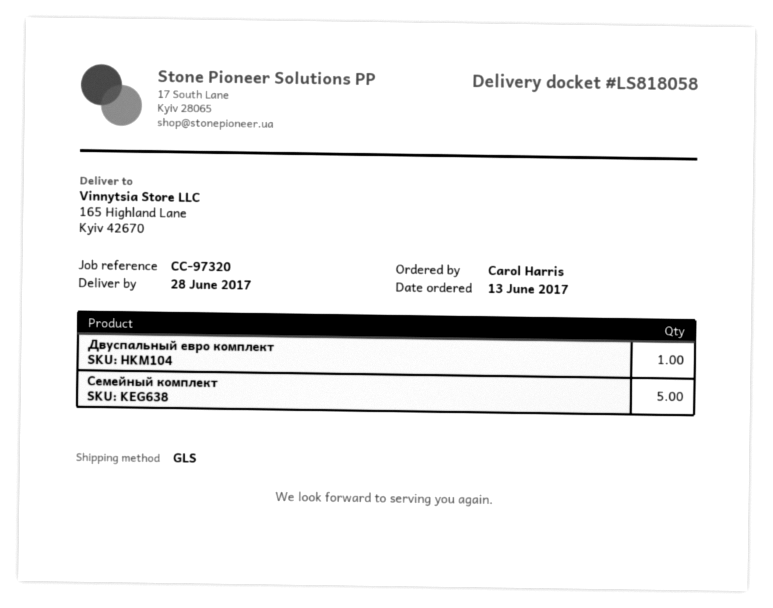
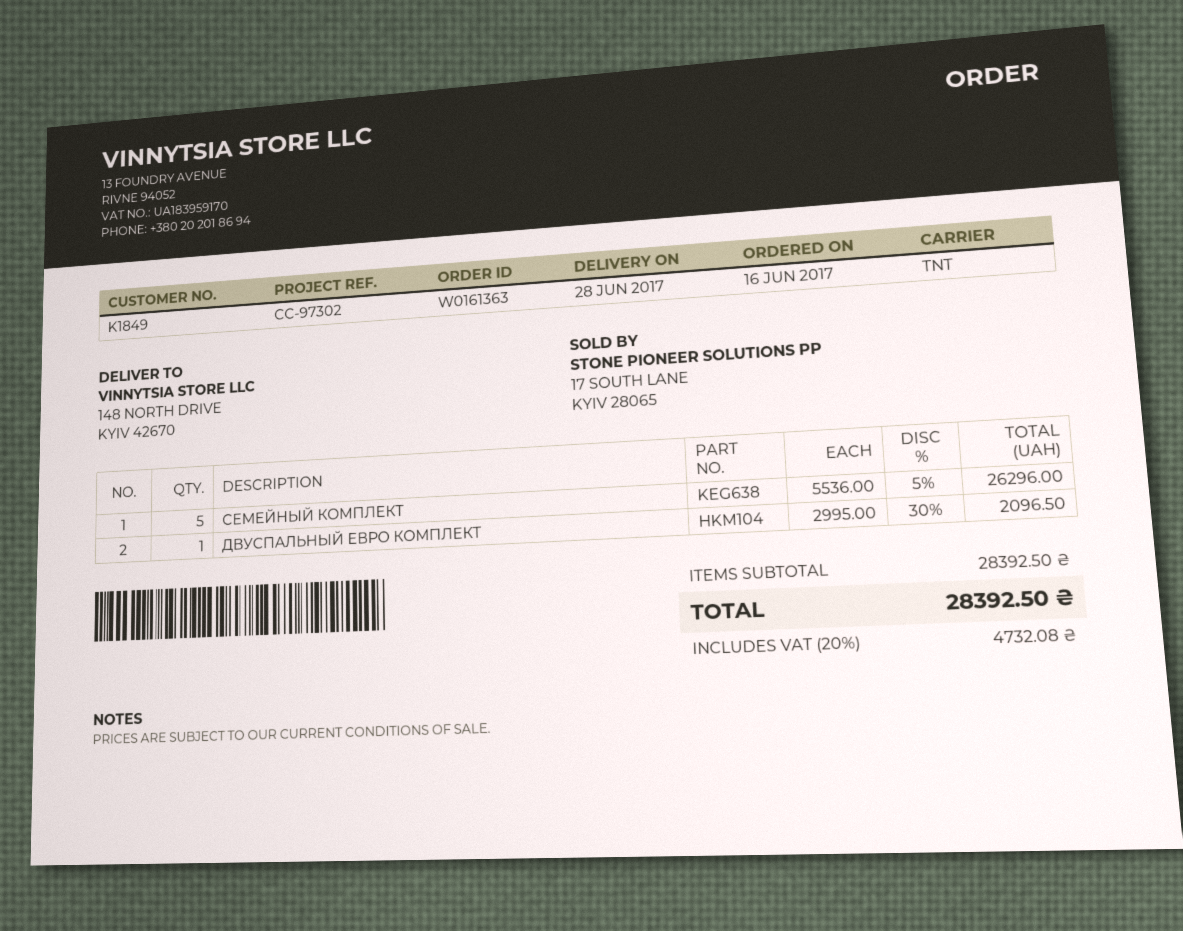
order date: 2017-06-13 -> 2017-06-16
reference: CC-97320 -> CC-97302
shipping method: GLS -> TNT
ship to: 165 Highland Lane, Kyiv 42670 -> 148 NORTH DRIVE, KYIV 42670

